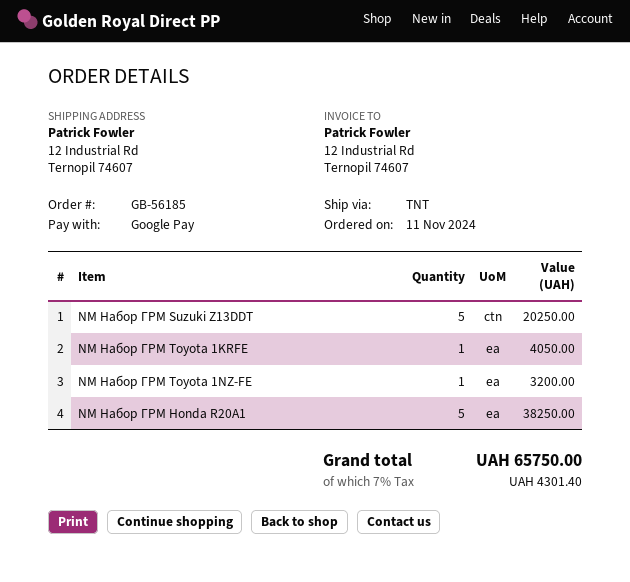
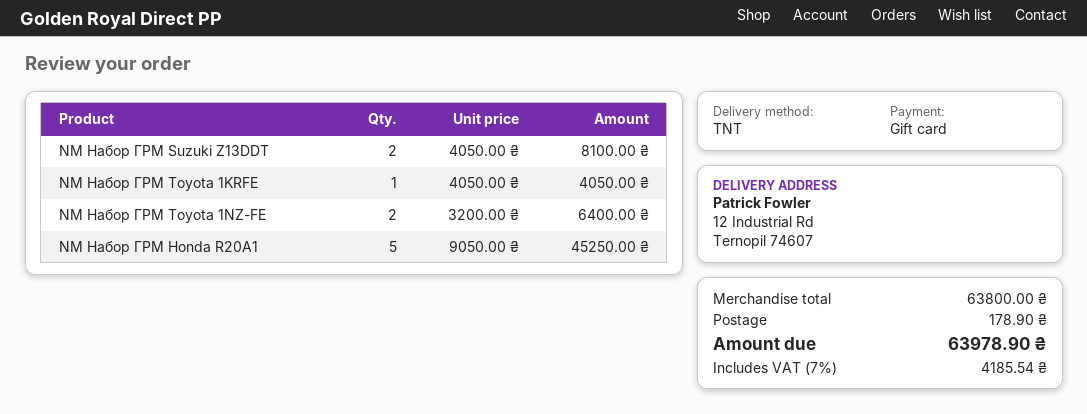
payment method: Google Pay -> gift card
NM Набор ГРМ Suzuki Z13DDT: 5 for 20250.00 -> 2 for 8100.00
NM Набор ГРМ Toyota 1NZ-FE: 1 for 3200.00 -> 2 for 6400.00
NM Набор ГРМ Honda R20A1: 5 for 38250.00 -> 5 for 45250.00
shipping: none -> 178.90
tax: 7% = 4301.40 -> 7% = 4185.54
total: 65750.00 -> 63978.90

